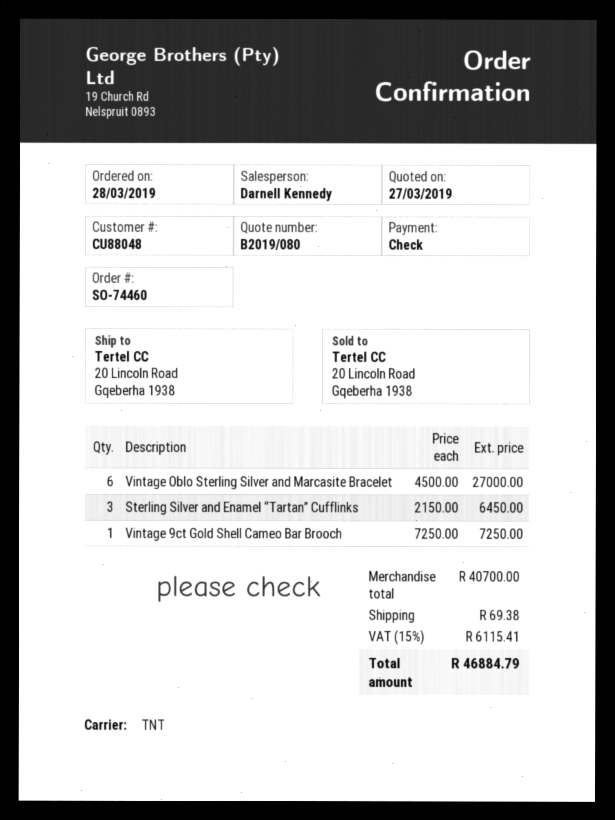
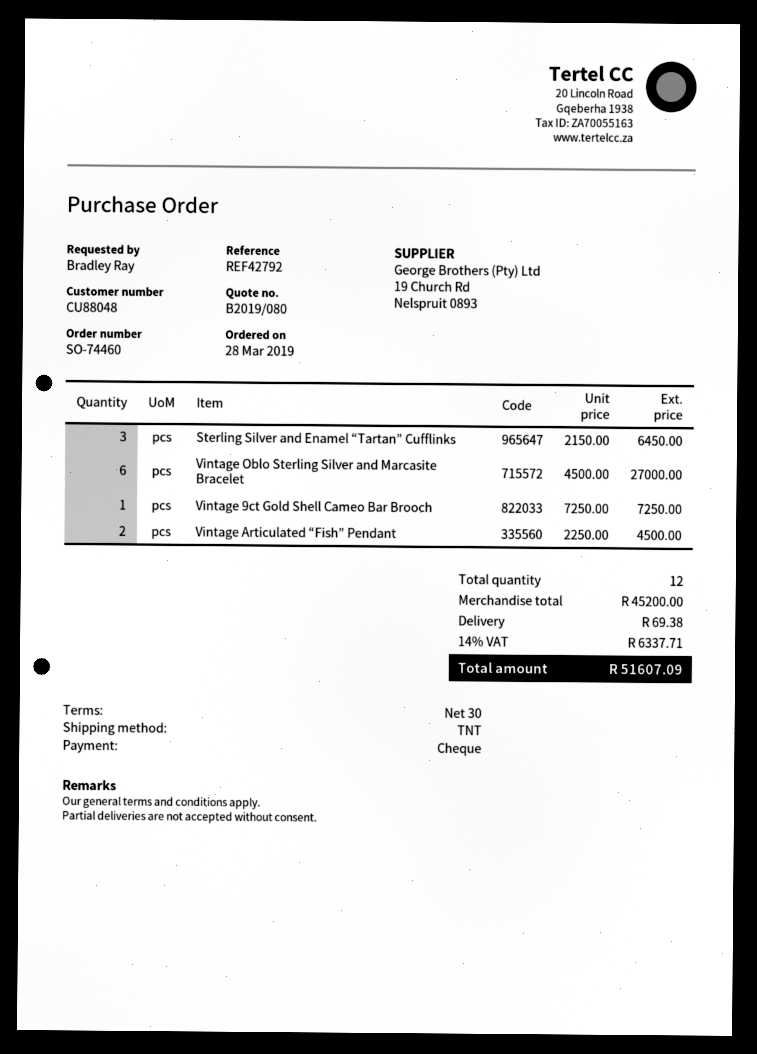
Vintage Articulated “Fish” Pendant: none -> 2 x 2250.00 = 4500.00
subtotal: 40700.00 -> 45200.00
tax: 15% = 6115.41 -> 14% = 6337.71
total: 46884.79 -> 51607.09

